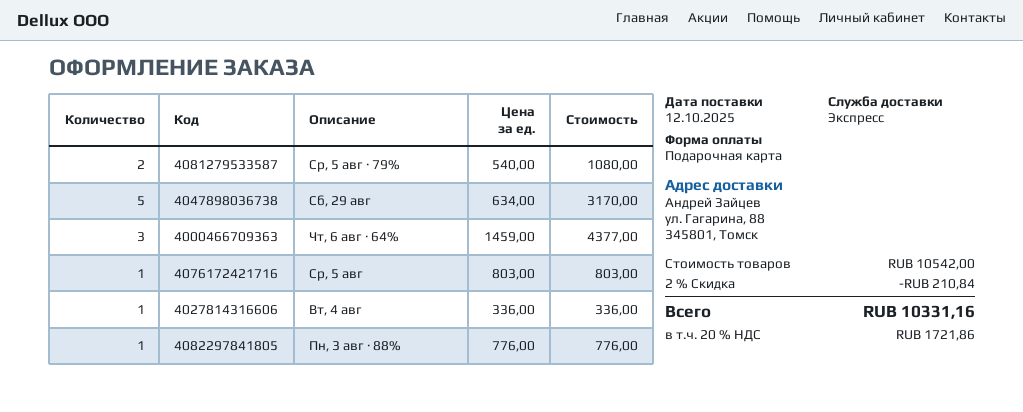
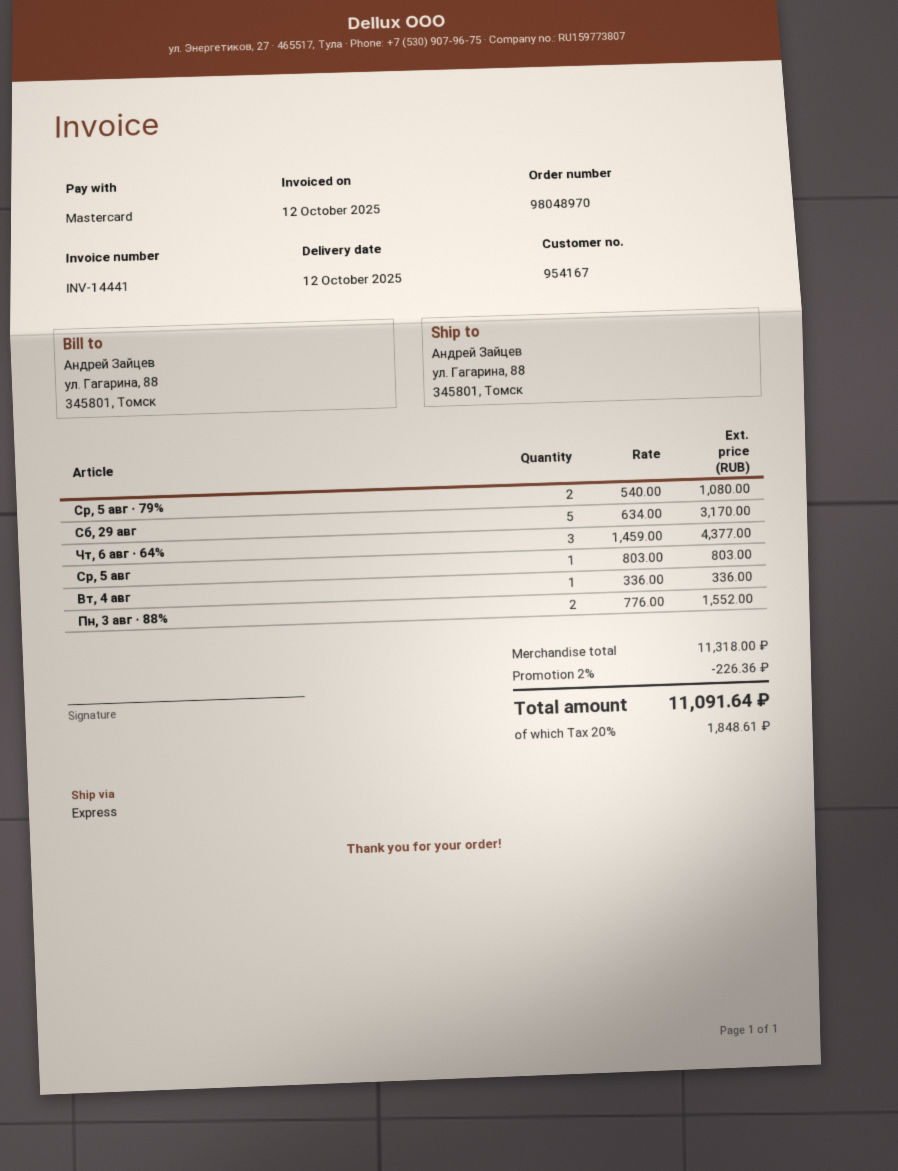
payment method: gift card -> Mastercard
Пн, 3 авг · 88%: 1 x 776.00 = 776.00 -> 2 x 776.00 = 1552.00
subtotal: 10542.00 -> 11318.00
discount: 2% = 210.84 -> 2% = 226.36
tax: 20% = 1721.86 -> 20% = 1848.61
total: 10331.16 -> 11091.64

